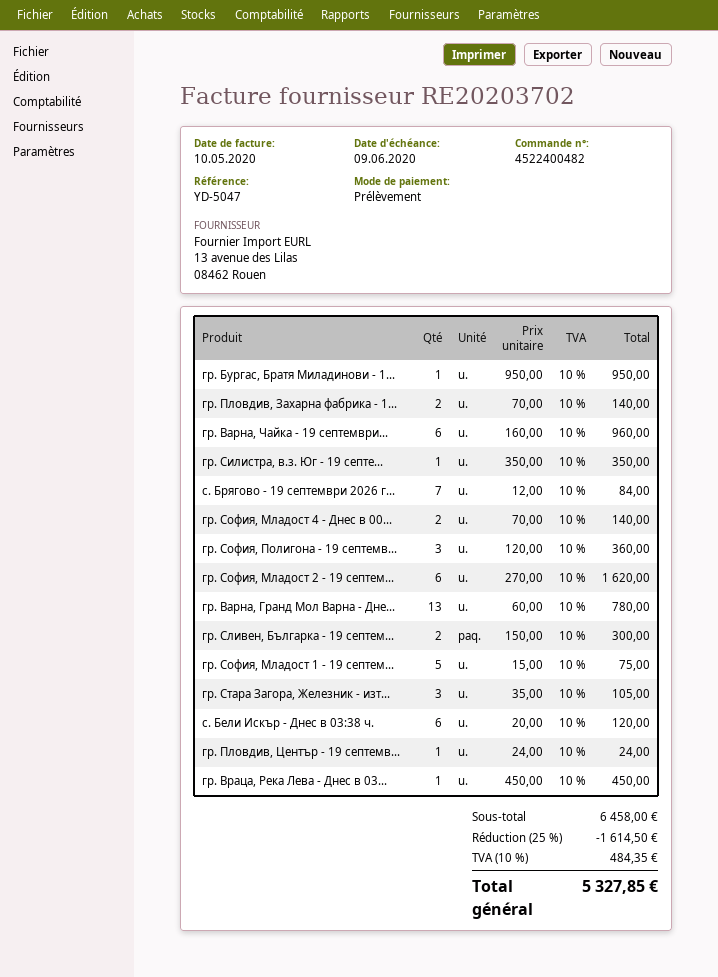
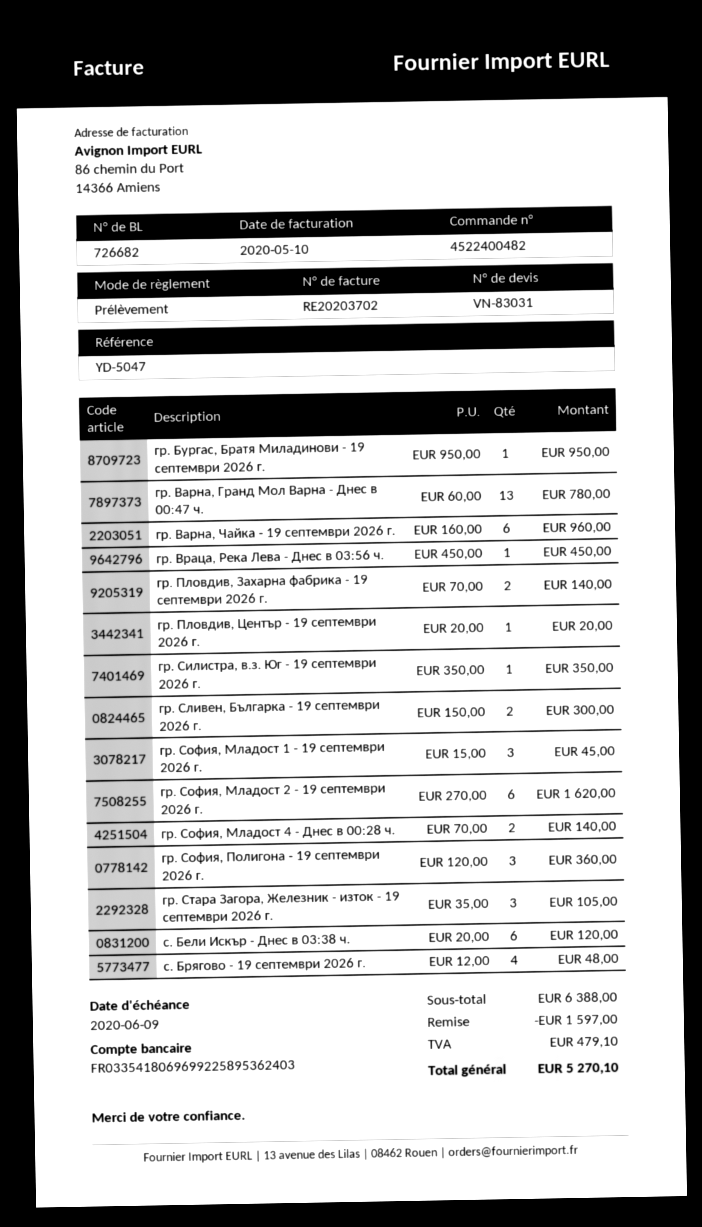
с. Брягово - 19 септември 2026 г...: 7 x 12.00 = 84.00 -> 4 x 12.00 = 48.00
гр. София, Младост 1 - 19 септем...: 5 x 15.00 = 75.00 -> 3 x 15.00 = 45.00
гр. Пловдив, Център - 19 септемв...: 1 x 24.00 = 24.00 -> 1 x 20.00 = 20.00
subtotal: 6458.00 -> 6388.00
discount: 1614.50 -> 1597.00
tax: 484.35 -> 479.10
total: 5327.85 -> 5270.10

